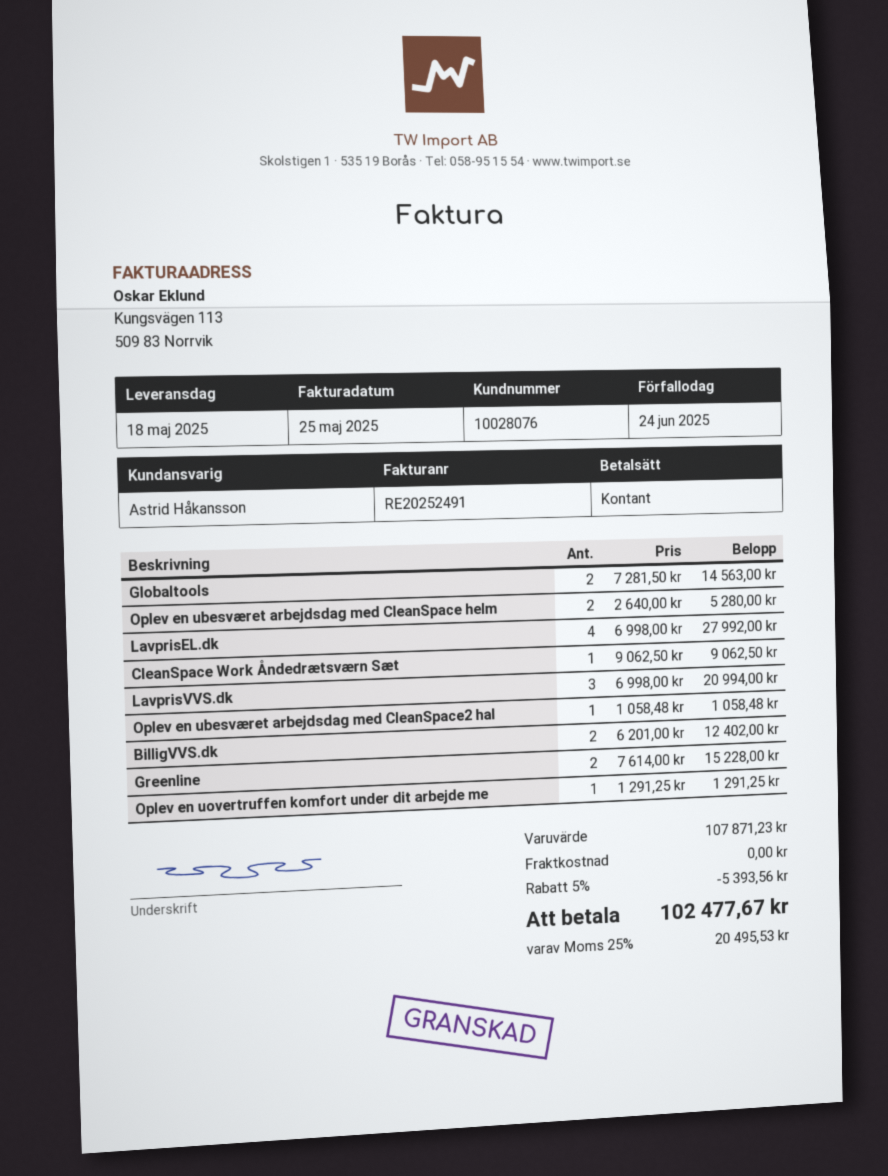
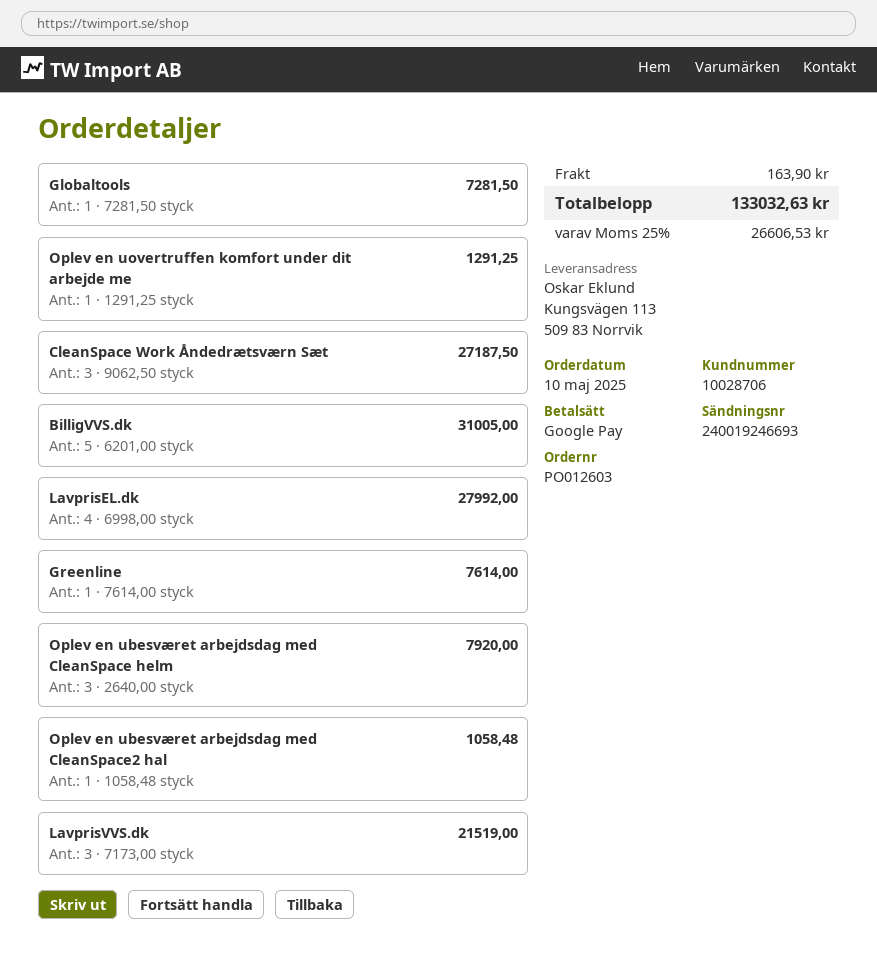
customer number: 10028076 -> 10028706
payment method: cash -> Google Pay
Globaltools: 2 x 7281.50 = 14563.00 -> 1 x 7281.50 = 7281.50
Oplev en ubesværet arbejdsdag med CleanSpace helm: 2 x 2640.00 = 5280.00 -> 3 x 2640.00 = 7920.00
CleanSpace Work Åndedrætsværn Sæt: 1 x 9062.50 = 9062.50 -> 3 x 9062.50 = 27187.50
LavprisVVS.dk: 3 x 6998.00 = 20994.00 -> 3 x 7173.00 = 21519.00
BilligVVS.dk: 2 x 6201.00 = 12402.00 -> 5 x 6201.00 = 31005.00
Greenline: 2 x 7614.00 = 15228.00 -> 1 x 7614.00 = 7614.00
discount: 5% = 5393.56 -> none
shipping: 0.00 -> 163.90
tax: 25% = 20495.53 -> 25% = 26606.53
total: 102477.67 -> 133032.63

